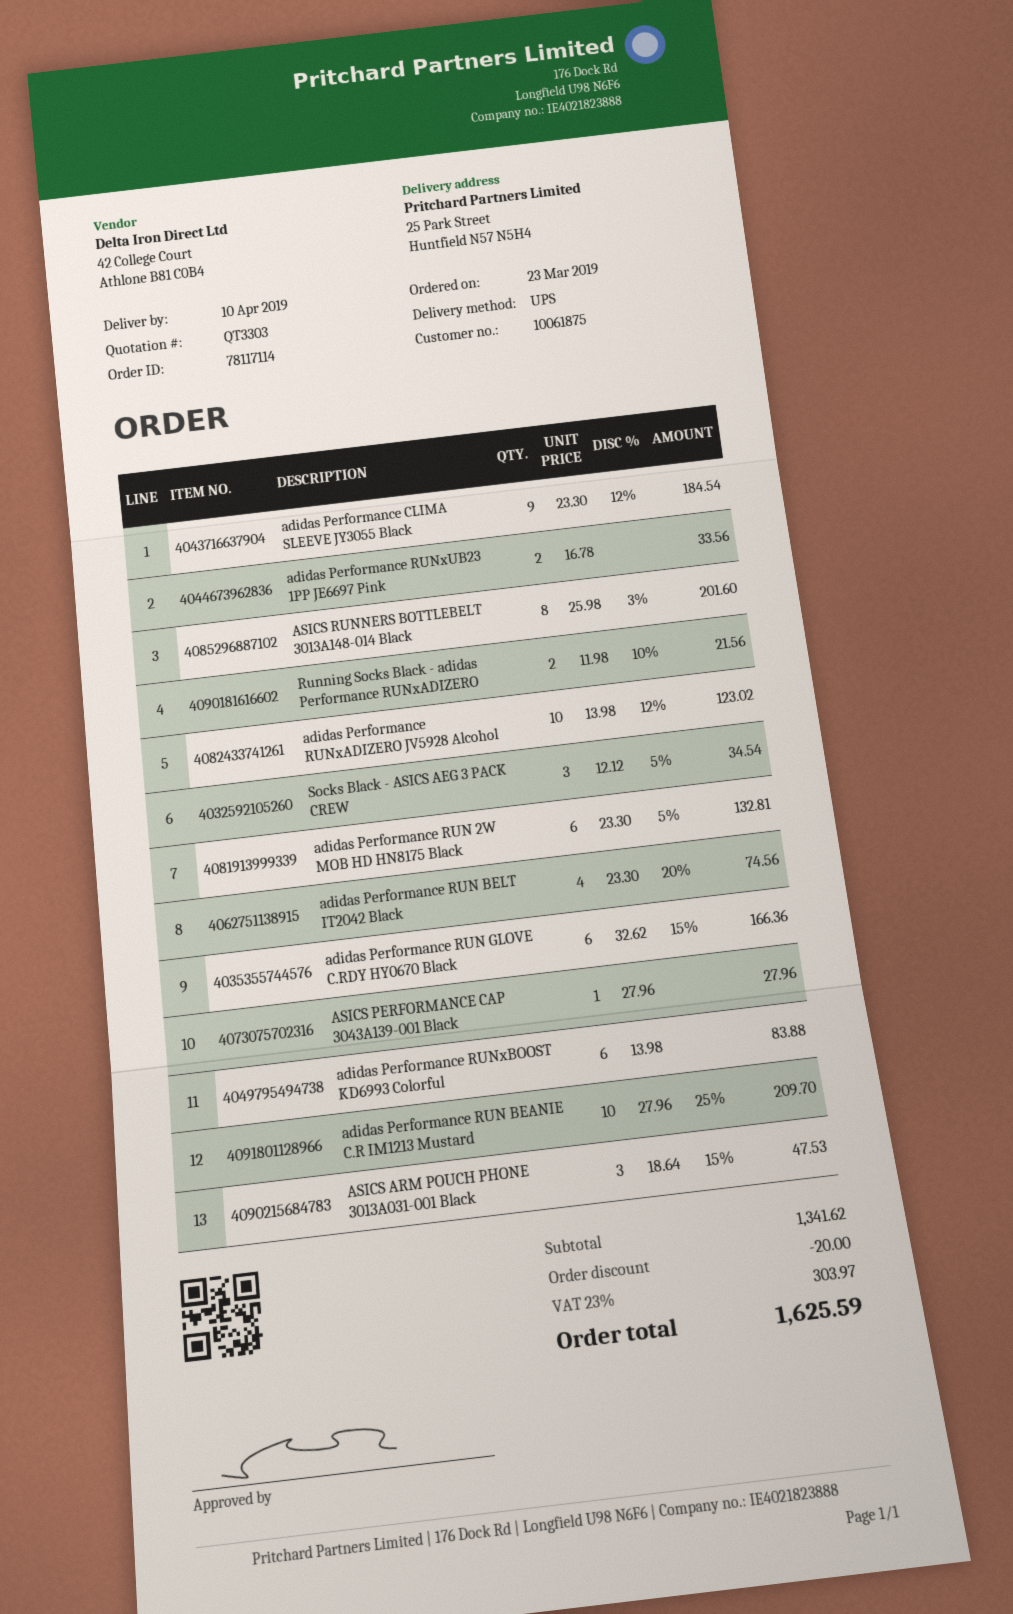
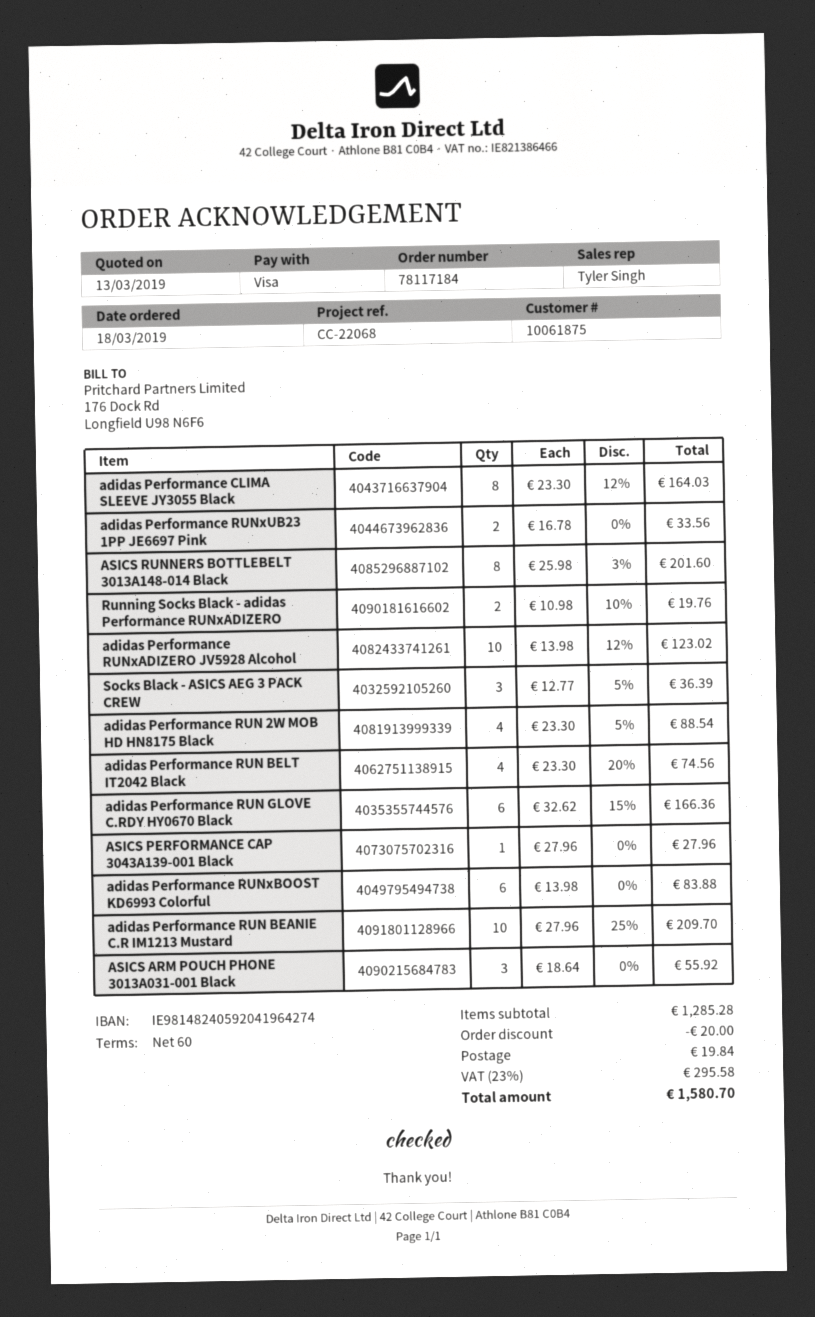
order number: 78117114 -> 78117184
order date: 2019-03-23 -> 2019-03-18
adidas Performance CLIMA SLEEVE JY3055 Black: 9 x 23.30 - 12% = 184.54 -> 8 x 23.30 - 12% = 164.03
Running Socks Black - adidas Performance RUNxADIZERO: 2 x 11.98 - 10% = 21.56 -> 2 x 10.98 - 10% = 19.76
Socks Black - ASICS AEG 3 PACK CREW: 3 x 12.12 - 5% = 34.54 -> 3 x 12.77 - 5% = 36.39
adidas Performance RUN 2W MOB HD HN8175 Black: 6 x 23.30 - 5% = 132.81 -> 4 x 23.30 - 5% = 88.54
ASICS ARM POUCH PHONE 3013A031-001 Black: 3 x 18.64 - 15% = 47.53 -> 3 x 18.64 = 55.92
subtotal: 1341.62 -> 1285.28
shipping: none -> 19.84
tax: 23% = 303.97 -> 23% = 295.58
total: 1625.59 -> 1580.70

